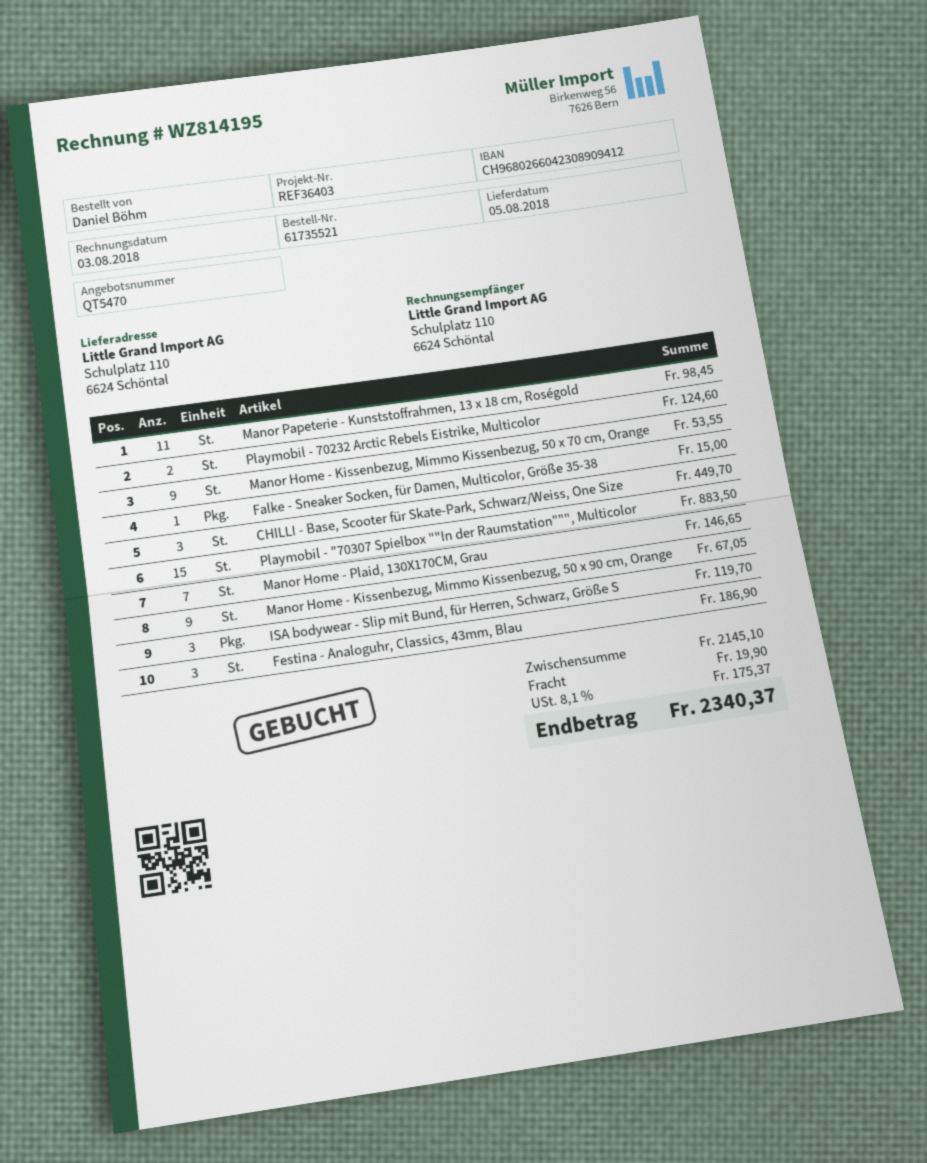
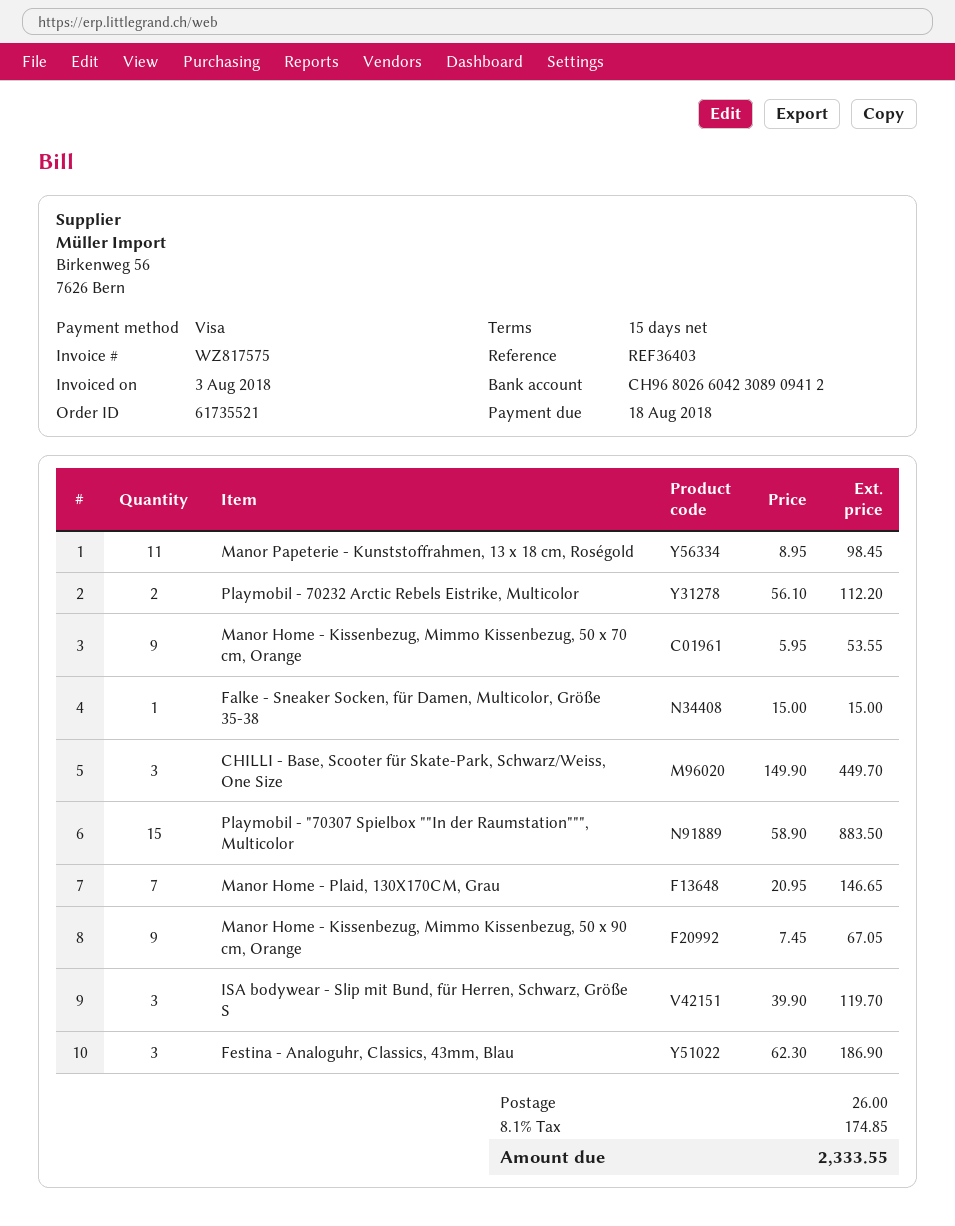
invoice number: WZ814195 -> WZ817575
Playmobil - 70232 Arctic Rebels Eistrike, Multicolor: 2 for 124.60 -> 2 for 112.20
shipping: 19.90 -> 26.00
tax: 8.1% = 175.37 -> 8.1% = 174.85
total: 2340.37 -> 2333.55

